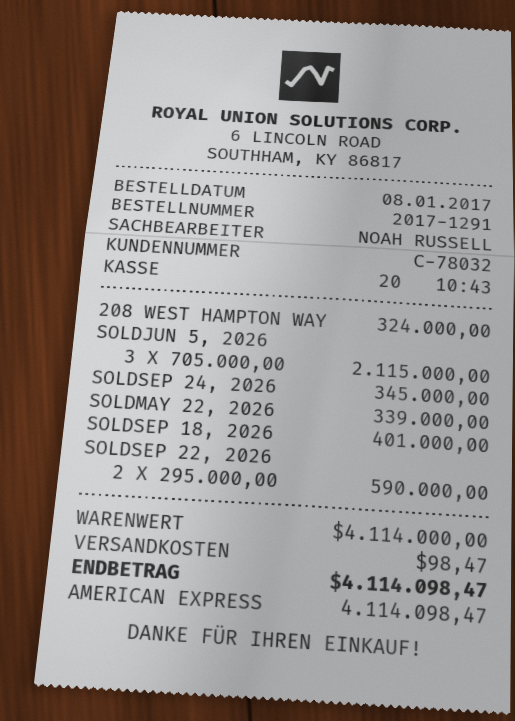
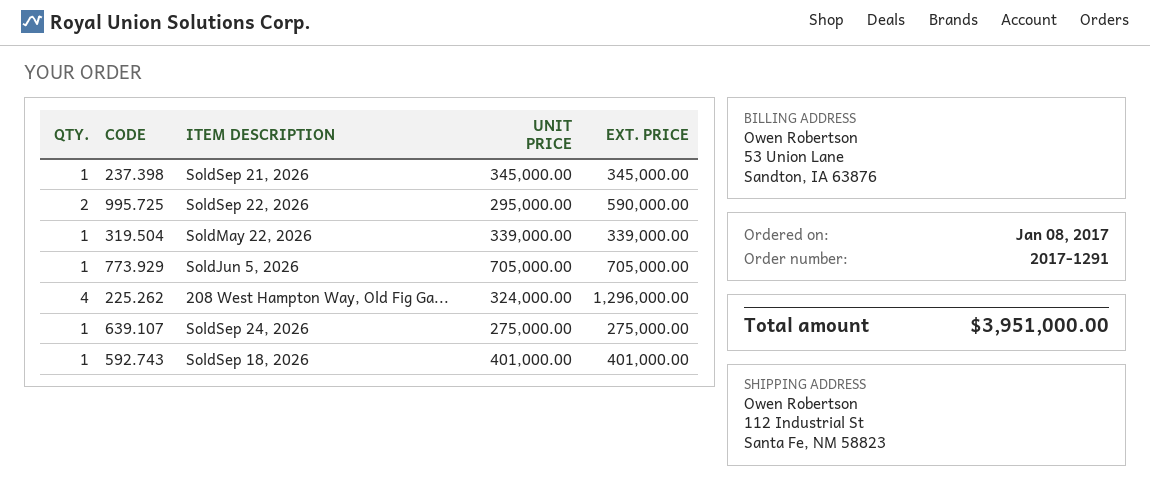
208 WEST HAMPTON WAY: 1 x 324000.00 = 324000.00 -> 4 x 324000.00 = 1296000.00
SOLDJUN 5, 2026: 3 x 705000.00 = 2115000.00 -> 1 x 705000.00 = 705000.00
SOLDSEP 24, 2026: 1 x 345000.00 = 345000.00 -> 1 x 275000.00 = 275000.00
SoldSep 21, 2026: none -> 1 x 345000.00 = 345000.00
shipping: 98.47 -> none
total: 4114098.47 -> 3951000.00

